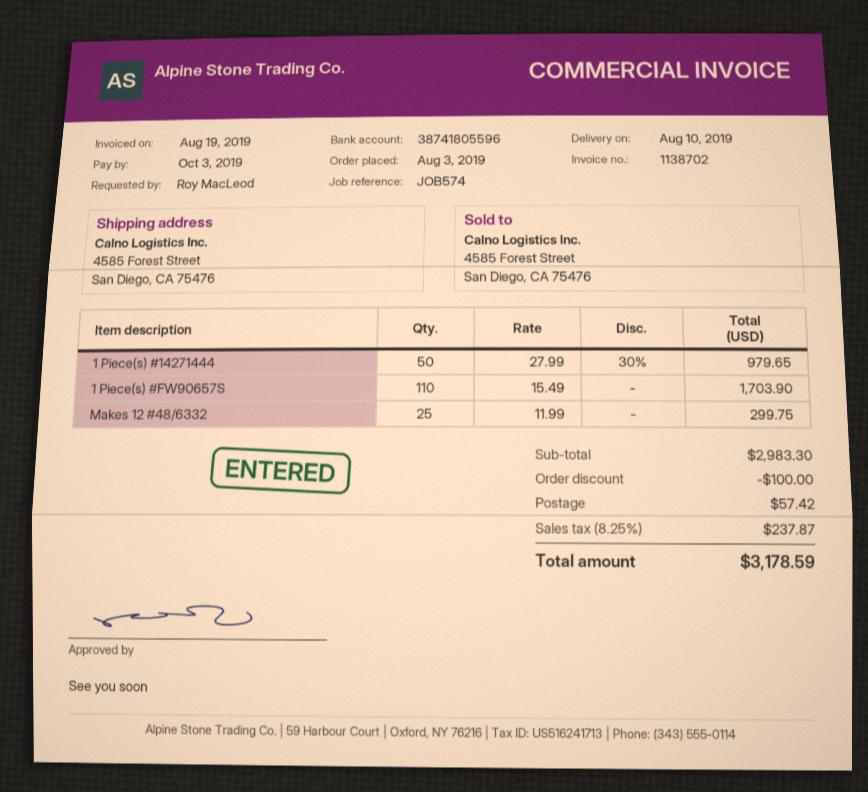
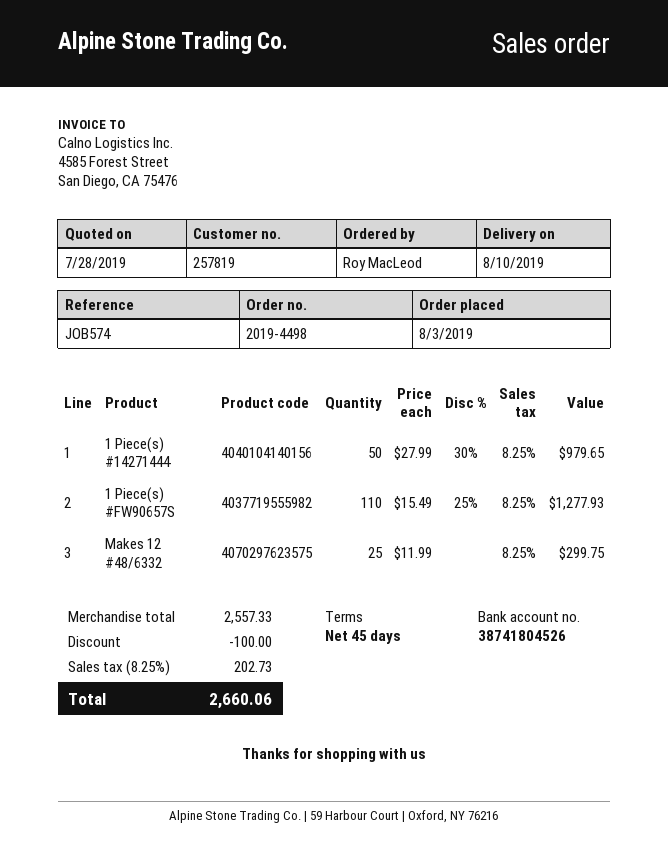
bank account: 38741805596 -> 38741804526
1 Piece(s) #FW90657S: 110 x 15.49 = 1703.90 -> 110 x 15.49 - 25% = 1277.93
subtotal: 2983.30 -> 2557.33
shipping: 57.42 -> none
tax: 8.25% = 237.87 -> 8.25% = 202.73
total: 3178.59 -> 2660.06

